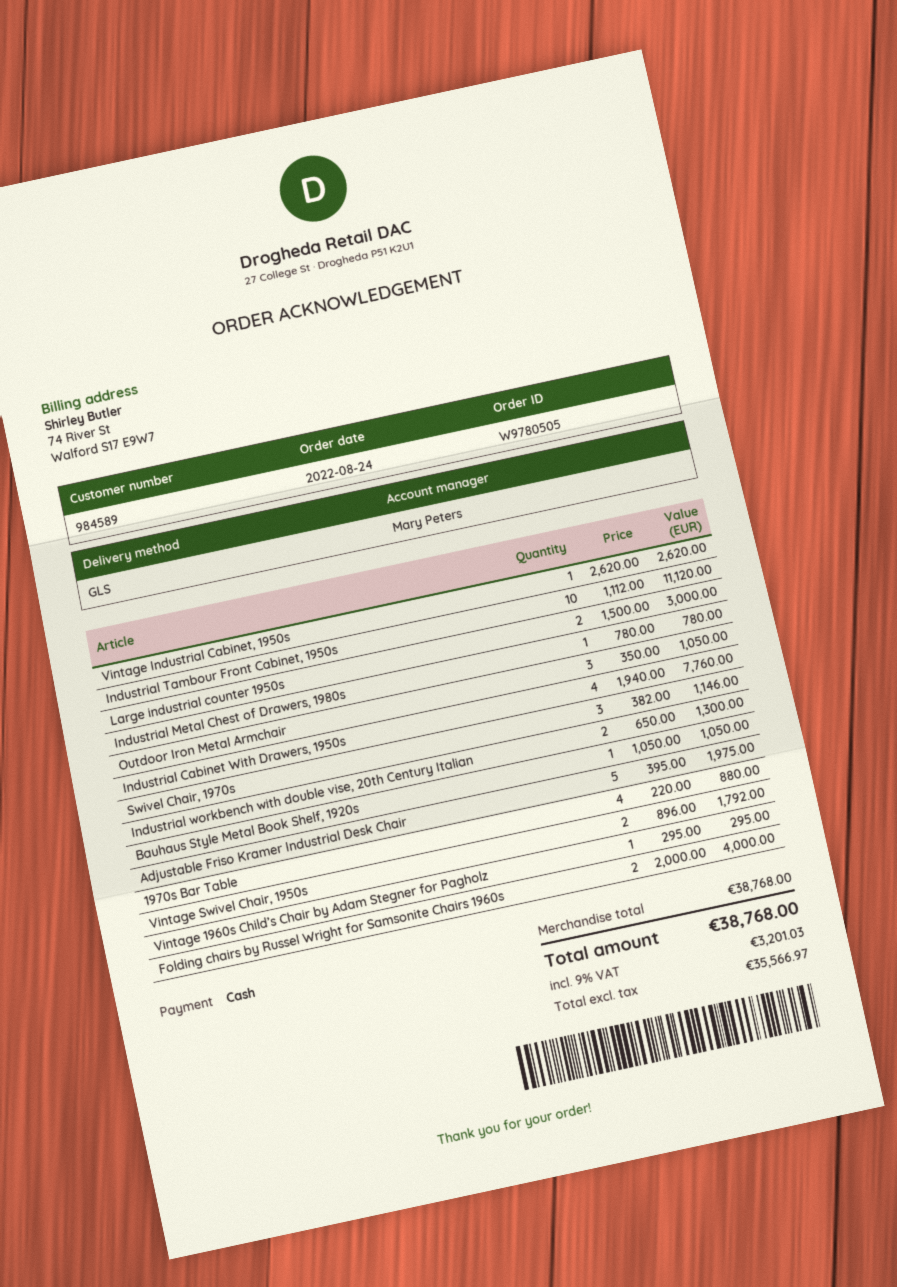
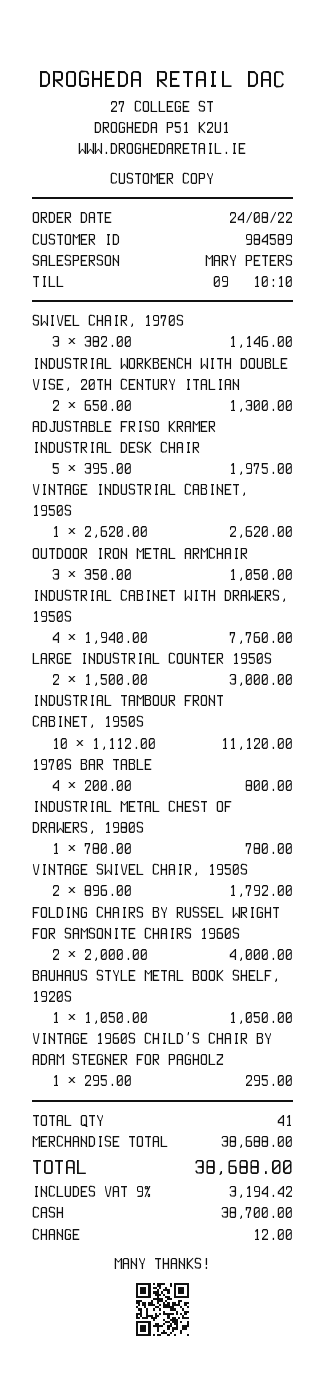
1970s Bar Table: 4 x 220.00 = 880.00 -> 4 x 200.00 = 800.00
subtotal: 38768.00 -> 38688.00
tax: 9% = 3201.03 -> 9% = 3194.42
total: 38768.00 -> 38688.00

